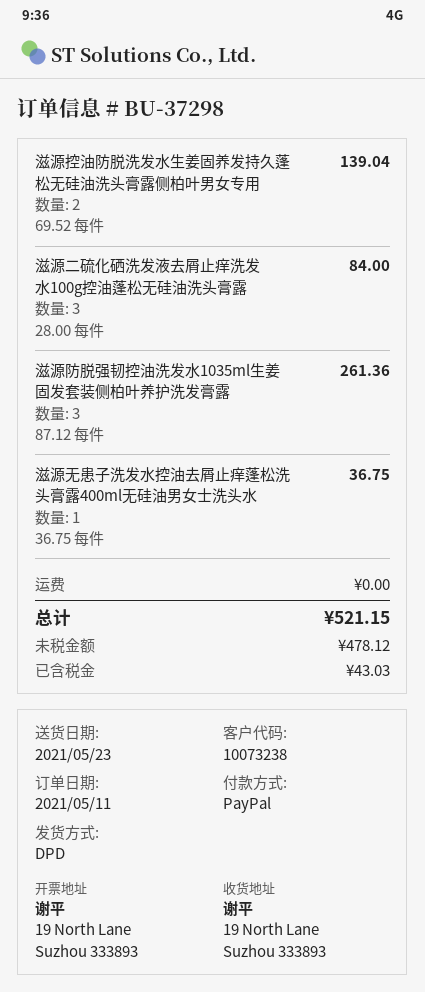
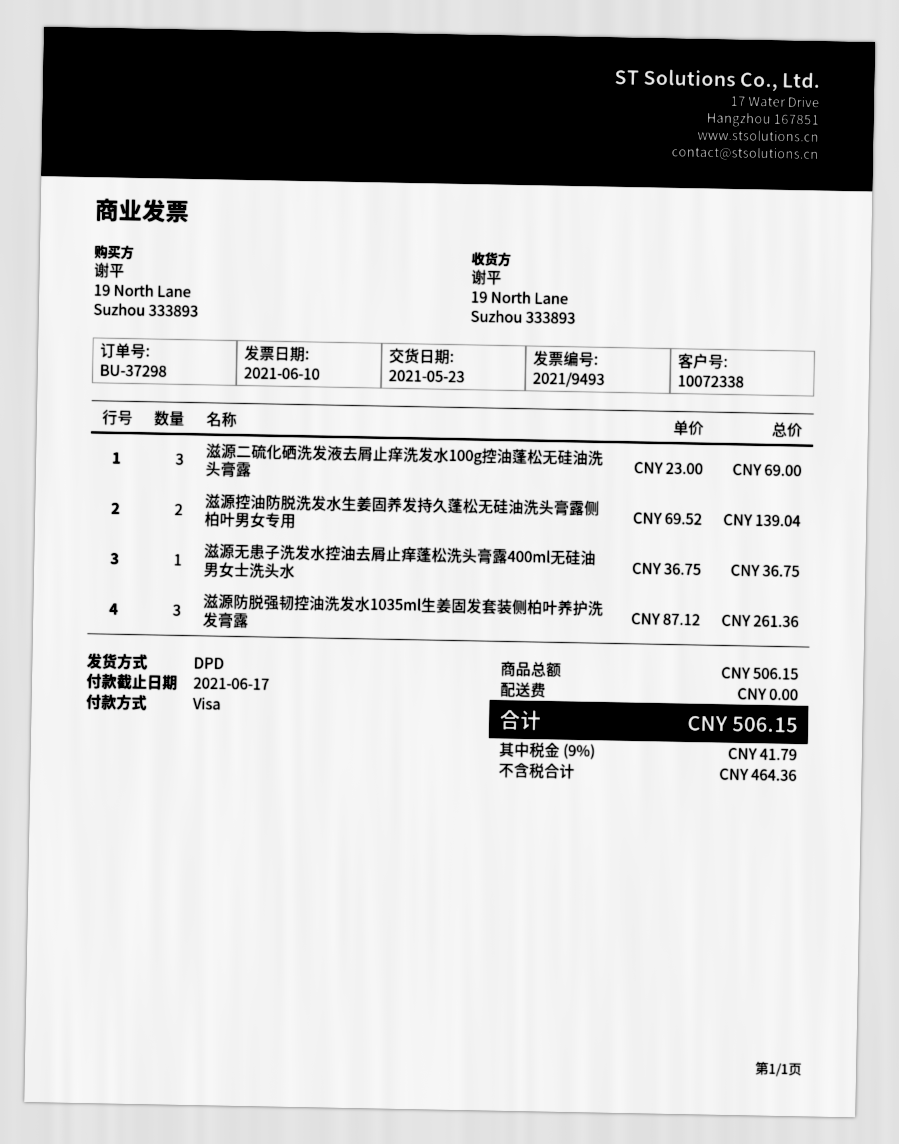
customer number: 10073238 -> 10072338
payment method: PayPal -> Visa
滋源二硫化硒洗发液去屑止痒洗发水100g控油蓬松无硅油洗头膏露: 3 x 28.00 = 84.00 -> 3 x 23.00 = 69.00
net: 478.12 -> 464.36
tax: 43.03 -> 41.79
total: 521.15 -> 506.15

